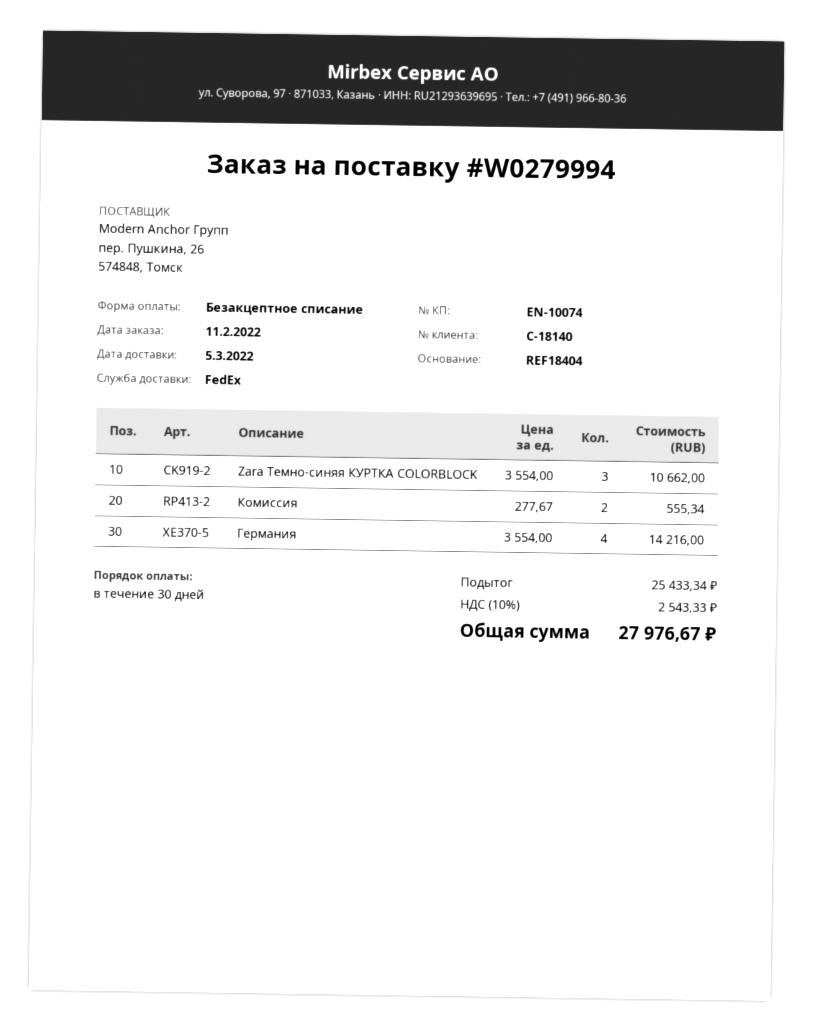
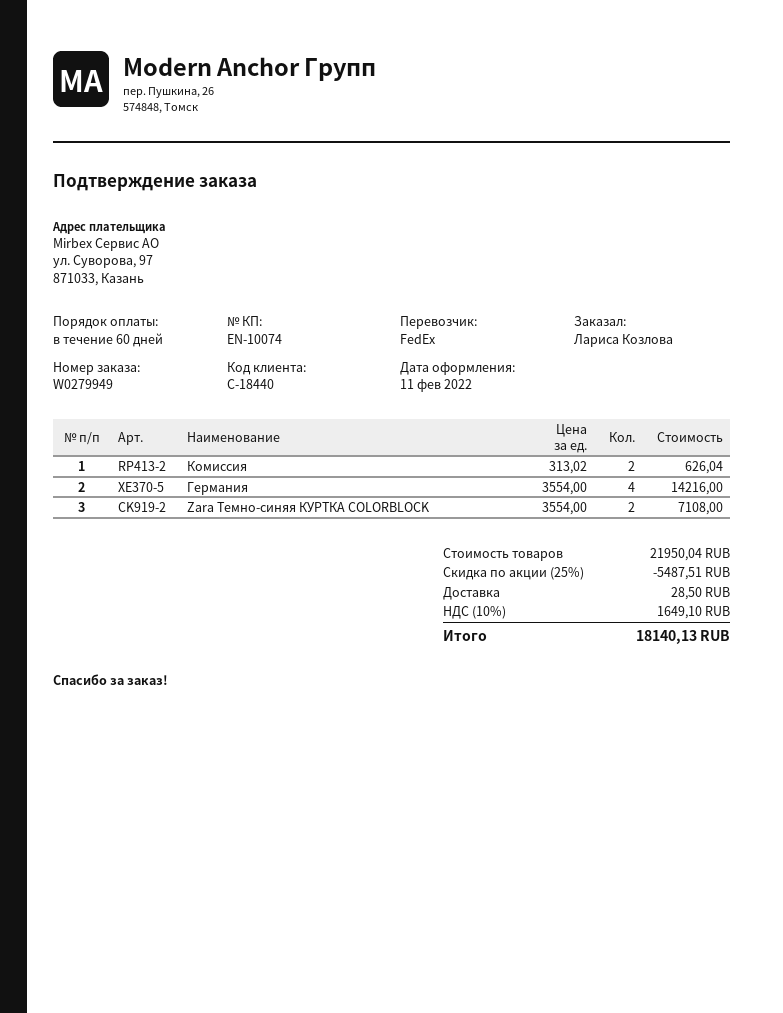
order number: W0279994 -> W0279949
payment terms: 30 days -> 60 days
customer number: C-18140 -> C-18440
Zara Темно-синяя КУРТКА COLORBLOCK: 3 x 3554.00 = 10662.00 -> 2 x 3554.00 = 7108.00
Комиссия: 2 x 277.67 = 555.34 -> 2 x 313.02 = 626.04
subtotal: 25433.34 -> 21950.04
discount: none -> 25% = 5487.51
shipping: none -> 28.50
tax: 10% = 2543.33 -> 10% = 1649.10
total: 27976.67 -> 18140.13

